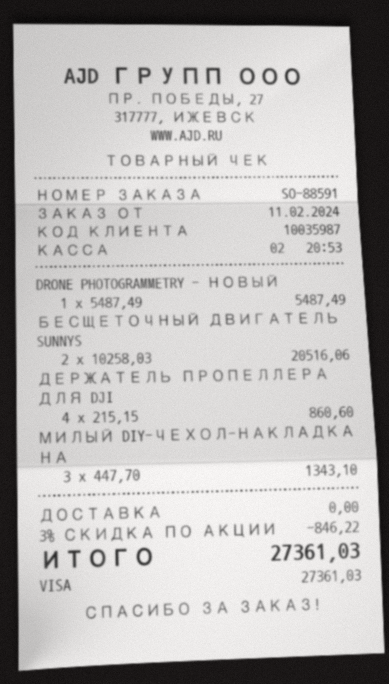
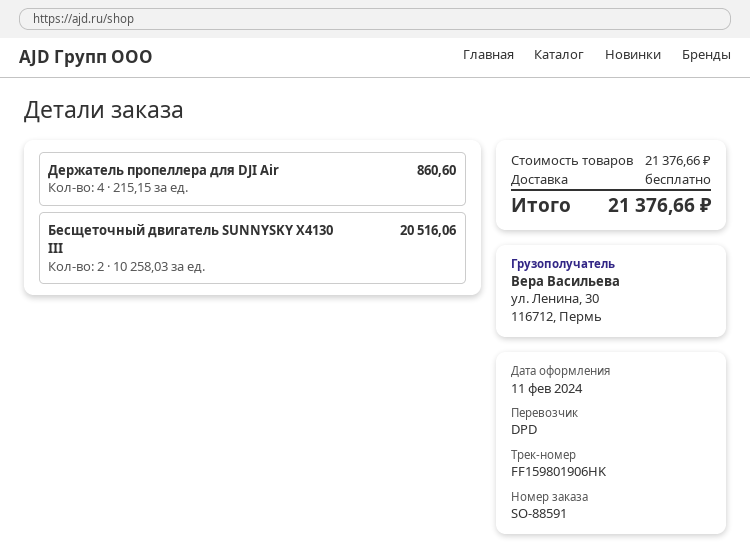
DRONE PHOTOGRAMMETRY - НОВЫЙ: 1 x 5487.49 = 5487.49 -> none
МИЛЫЙ DIY-ЧЕХОЛ-НАКЛАДКА НА: 3 x 447.70 = 1343.10 -> none
discount: 3% = 846.22 -> none
total: 27361.03 -> 21376.66

